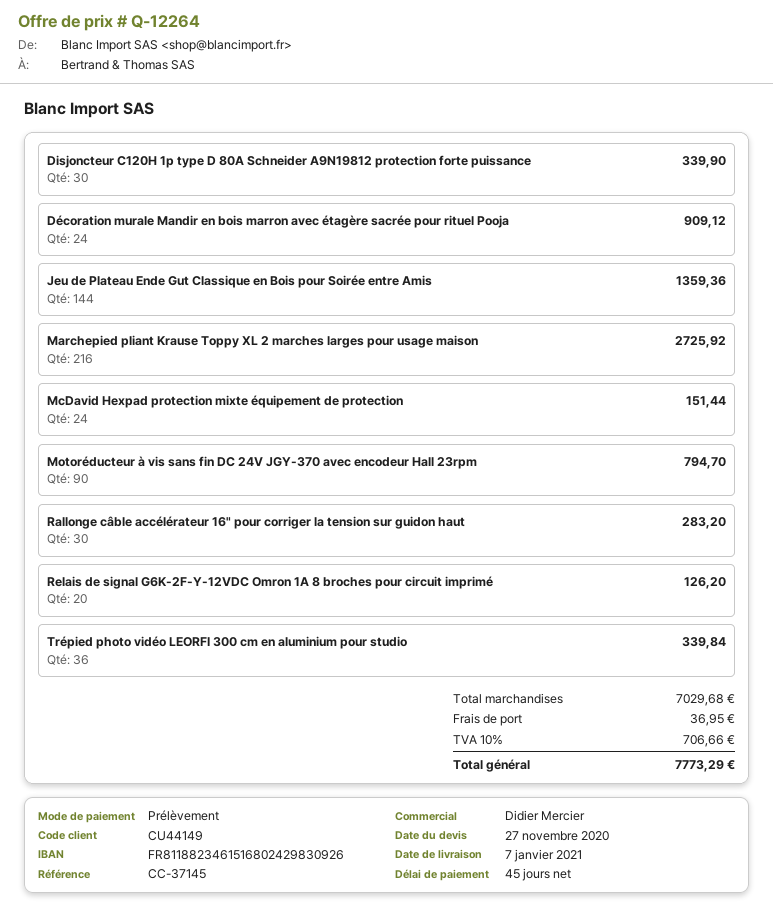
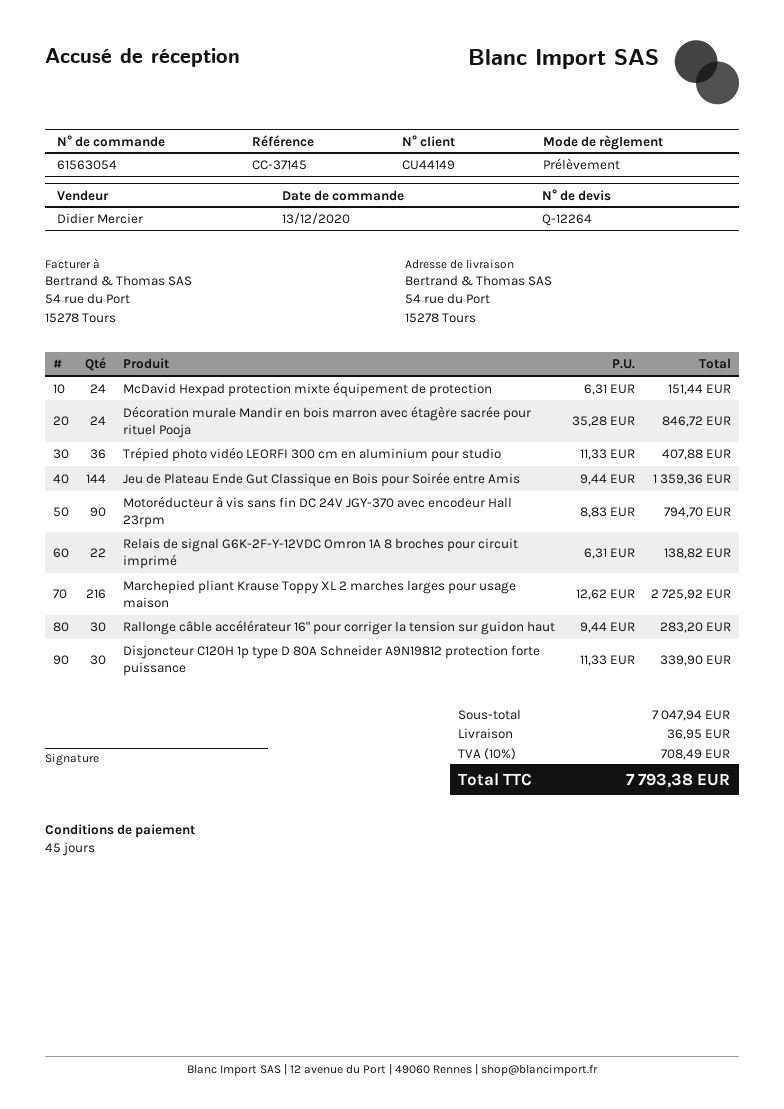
Décoration murale Mandir en bois marron avec étagère sacrée pour rituel Pooja: 24 for 909.12 -> 24 for 846.72
Relais de signal G6K-2F-Y-12VDC Omron 1A 8 broches pour circuit imprimé: 20 for 126.20 -> 22 for 138.82
Trépied photo vidéo LEORFI 300 cm en aluminium pour studio: 36 for 339.84 -> 36 for 407.88
subtotal: 7029.68 -> 7047.94
tax: 10% = 706.66 -> 10% = 708.49
total: 7773.29 -> 7793.38

